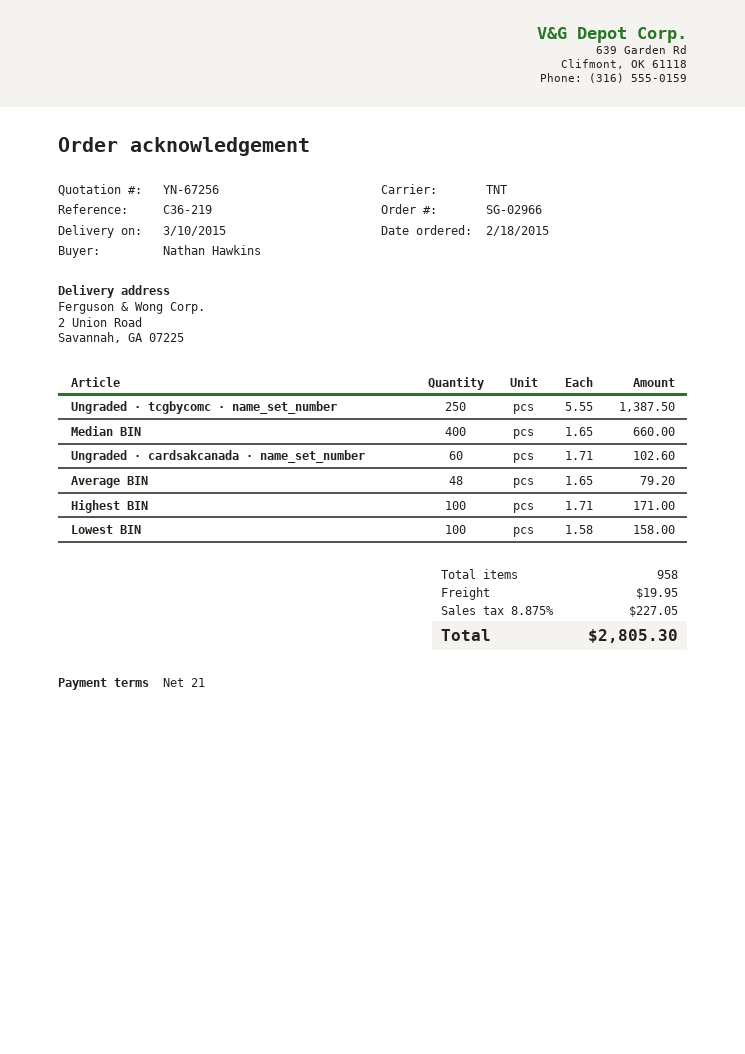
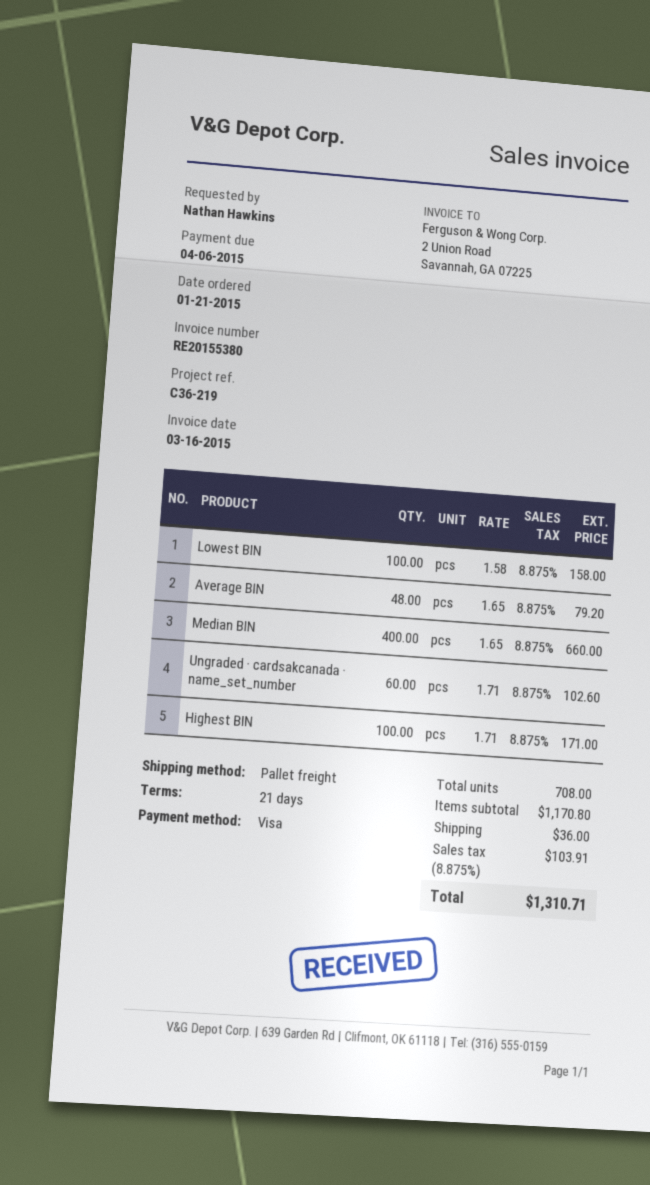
order date: 2015-02-18 -> 2015-01-21
shipping method: TNT -> pallet freight
Ungraded · tcgbycomc · name_set_number: 250 x 5.55 = 1387.50 -> none
total quantity: 958 -> 708
shipping: 19.95 -> 36.00
tax: 8.875% = 227.05 -> 8.875% = 103.91
total: 2805.30 -> 1310.71

